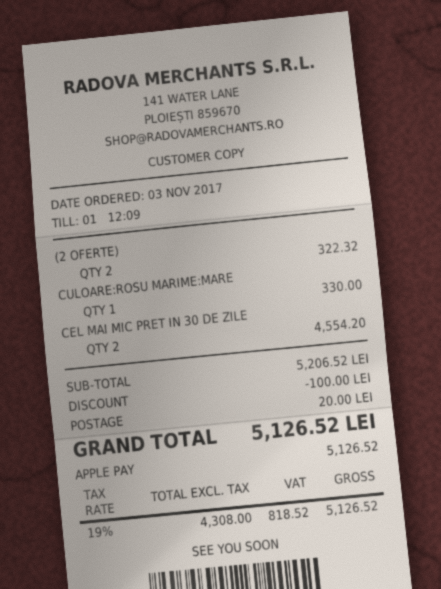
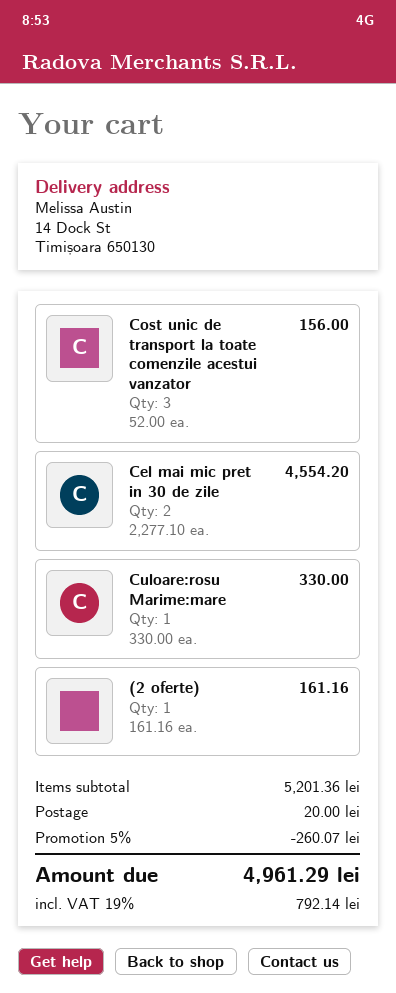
(2 OFERTE): 2 for 322.32 -> 1 for 161.16
Cost unic de transport la toate comenzile acestui vanzator: none -> 3 for 156.00
subtotal: 5206.52 -> 5201.36
discount: 100.00 -> 260.07
tax: 19% = 818.52 -> 19% = 792.14
total: 5126.52 -> 4961.29

